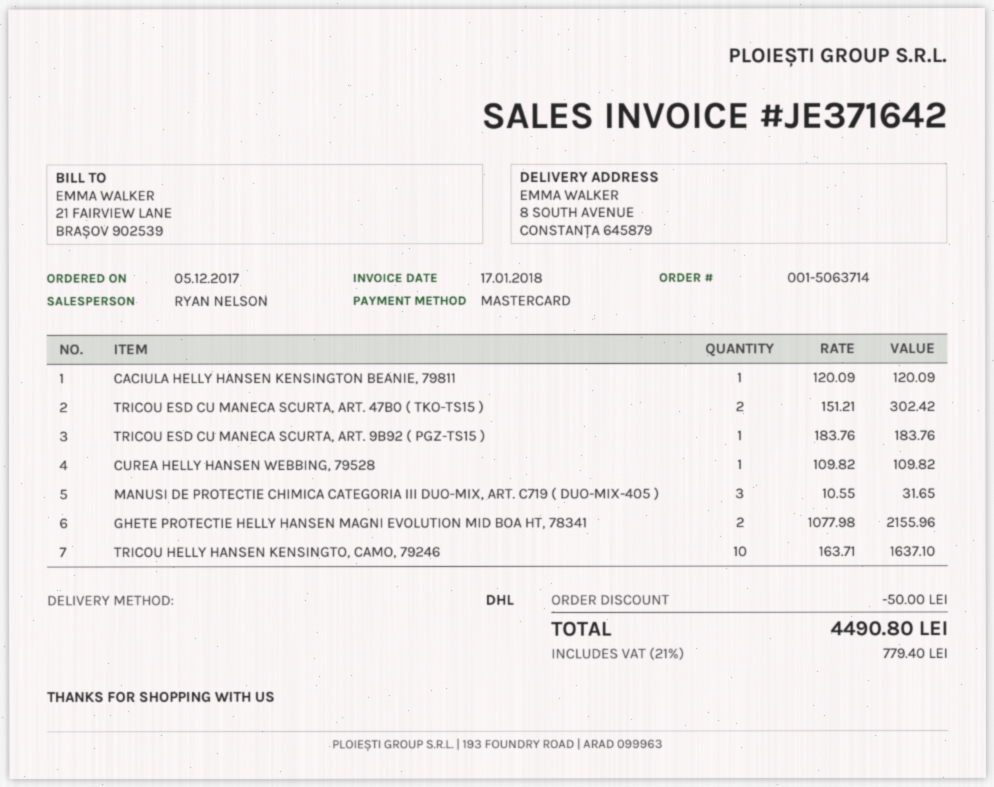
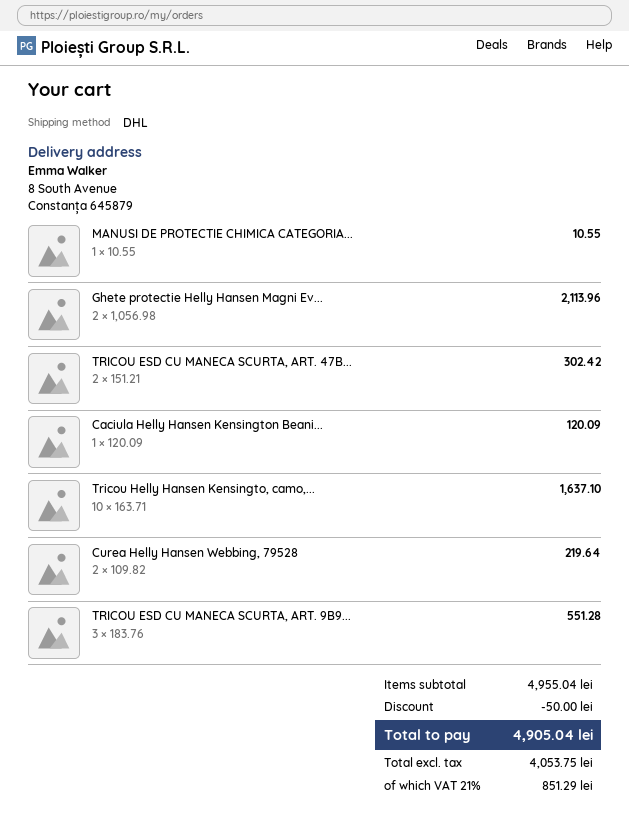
TRICOU ESD CU MANECA SCURTA, ART. 9B92 ( PGZ-TS15 ): 1 x 183.76 = 183.76 -> 3 x 183.76 = 551.28
CUREA HELLY HANSEN WEBBING, 79528: 1 x 109.82 = 109.82 -> 2 x 109.82 = 219.64
MANUSI DE PROTECTIE CHIMICA CATEGORIA III DUO-MIX, ART. C719 ( DUO-MIX-405 ): 3 x 10.55 = 31.65 -> 1 x 10.55 = 10.55
GHETE PROTECTIE HELLY HANSEN MAGNI EVOLUTION MID BOA HT, 78341: 2 x 1077.98 = 2155.96 -> 2 x 1056.98 = 2113.96
tax: 21% = 779.40 -> 21% = 851.29
total: 4490.80 -> 4905.04

